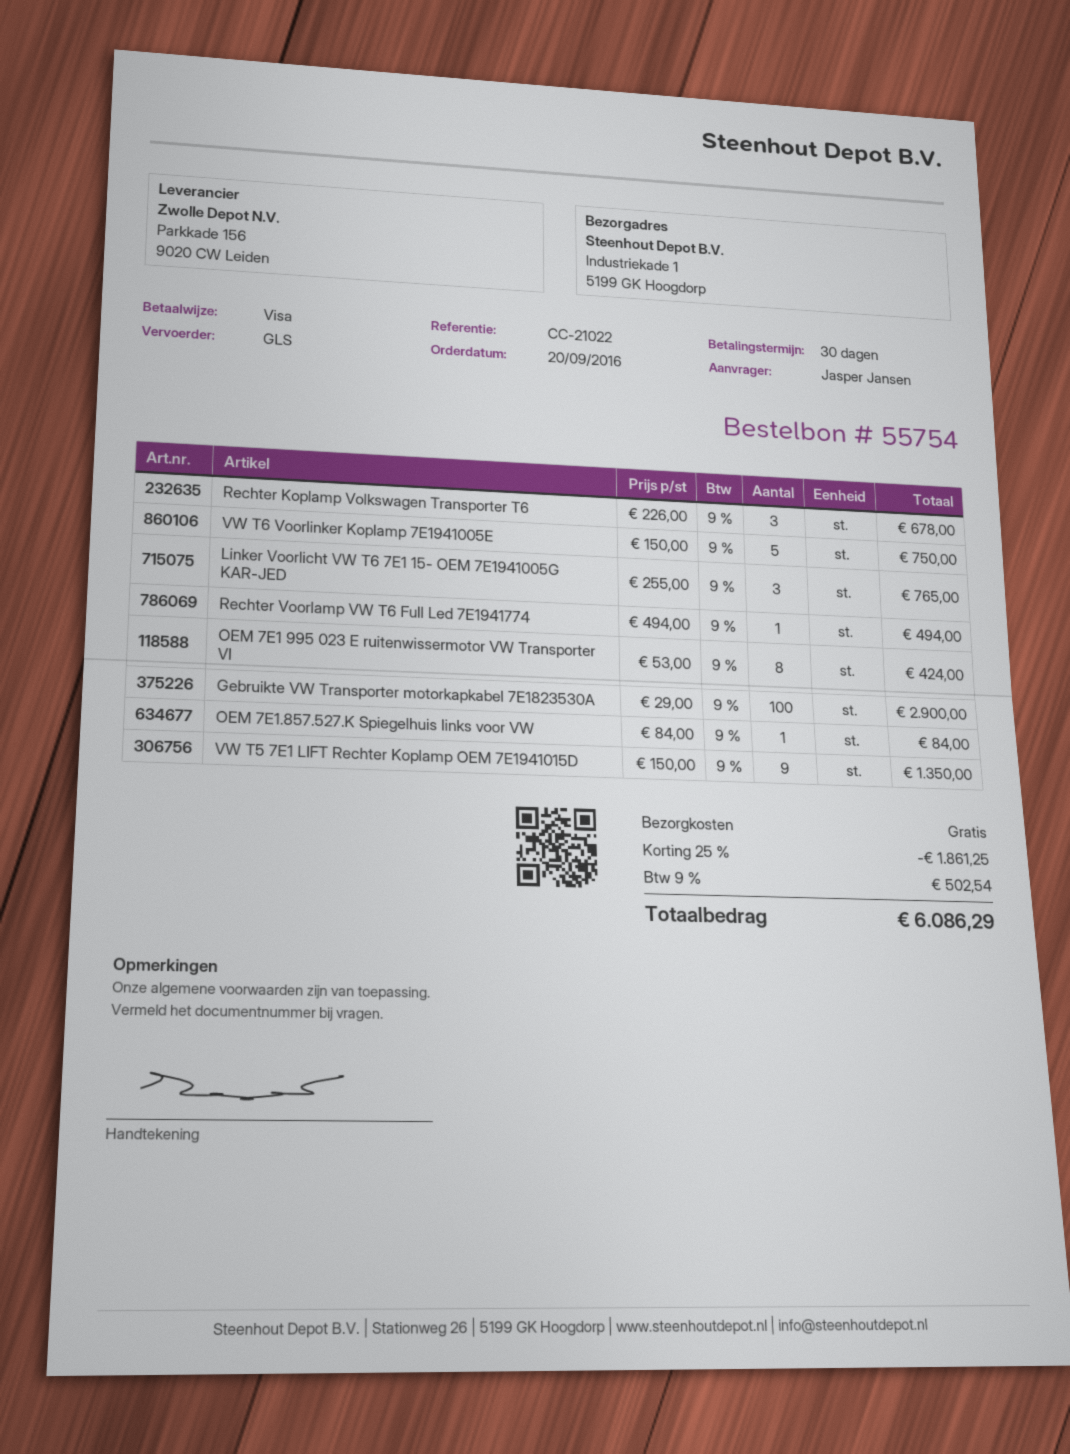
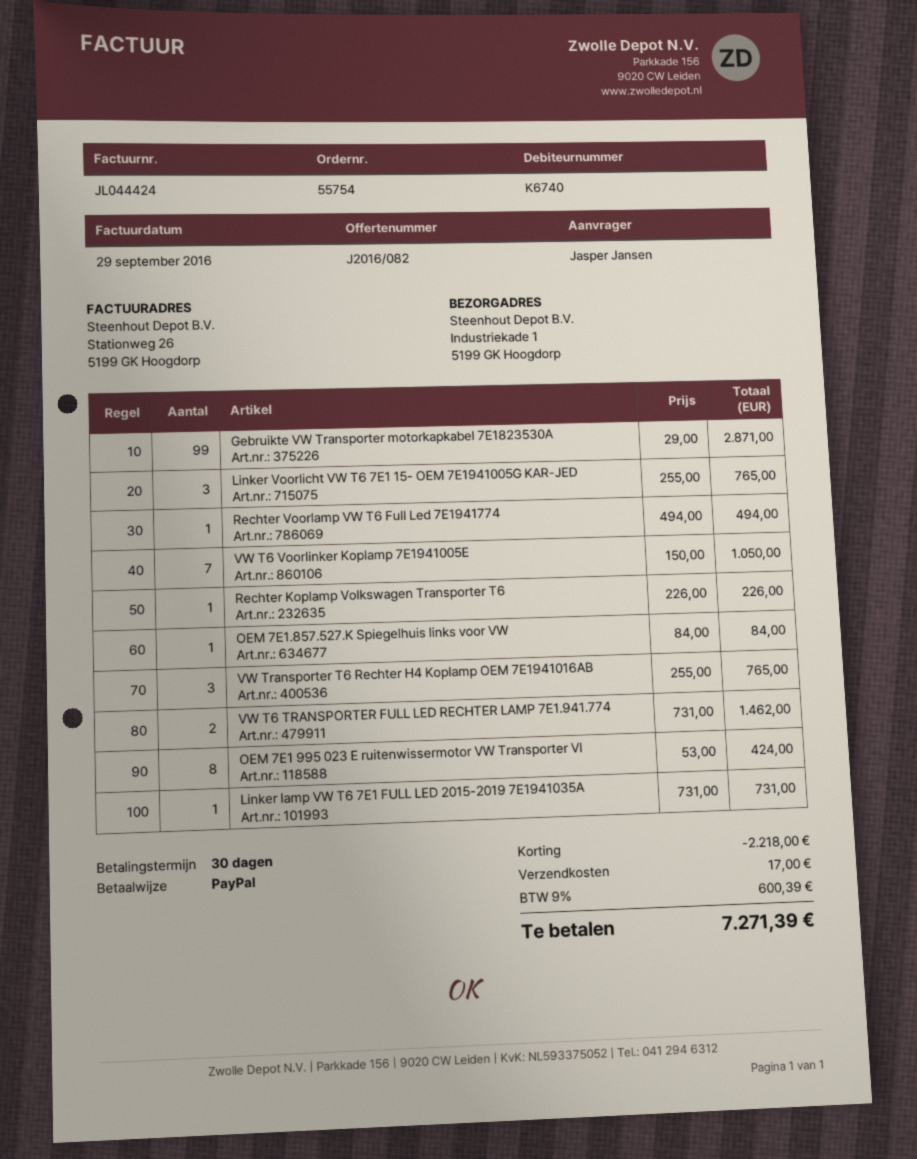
payment method: Visa -> PayPal
Rechter Koplamp Volkswagen Transporter T6: 3 x 226.00 = 678.00 -> 1 x 226.00 = 226.00
VW T6 Voorlinker Koplamp 7E1941005E: 5 x 150.00 = 750.00 -> 7 x 150.00 = 1050.00
Gebruikte VW Transporter motorkapkabel 7E1823530A: 100 x 29.00 = 2900.00 -> 99 x 29.00 = 2871.00
VW T5 7E1 LIFT Rechter Koplamp OEM 7E1941015D: 9 x 150.00 = 1350.00 -> none
VW Transporter T6 Rechter H4 Koplamp OEM 7E1941016AB: none -> 3 x 255.00 = 765.00
VW T6 TRANSPORTER FULL LED RECHTER LAMP 7E1.941.774: none -> 2 x 731.00 = 1462.00
Linker lamp VW T6 7E1 FULL LED 2015-2019 7E1941035A: none -> 1 x 731.00 = 731.00
discount: 1861.25 -> 2218.00
shipping: 0.00 -> 17.00
tax: 9% = 502.54 -> 9% = 600.39
total: 6086.29 -> 7271.39

